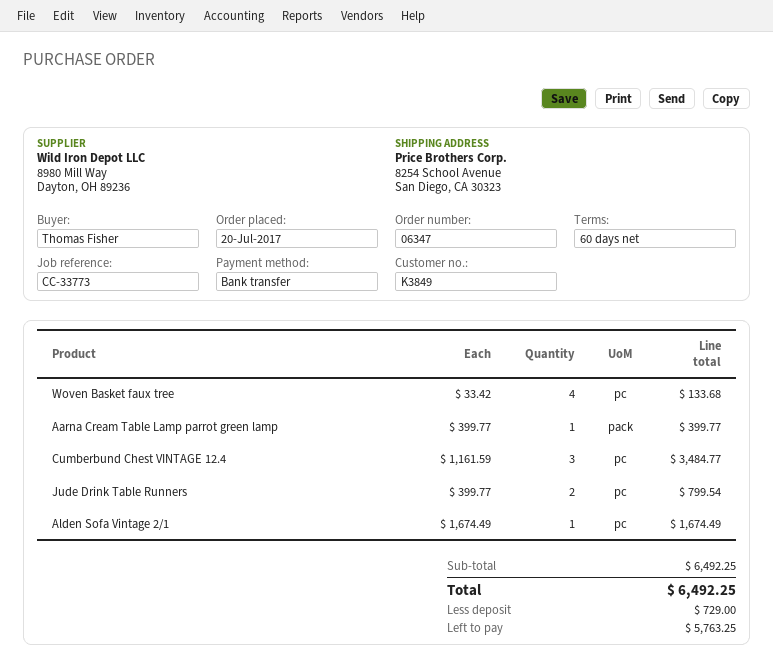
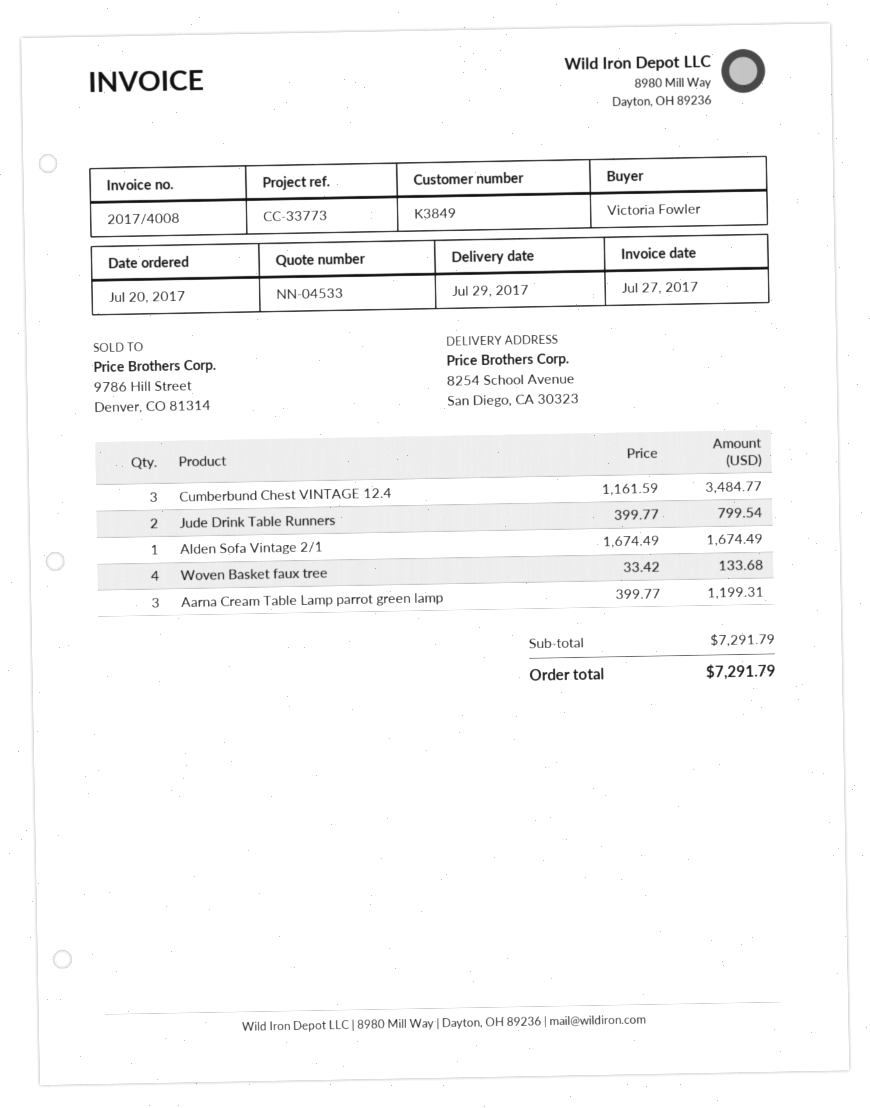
ordered by: Thomas Fisher -> Victoria Fowler
Aarna Cream Table Lamp parrot green lamp: 1 x 399.77 = 399.77 -> 3 x 399.77 = 1199.31
subtotal: 6492.25 -> 7291.79
total: 6492.25 -> 7291.79

